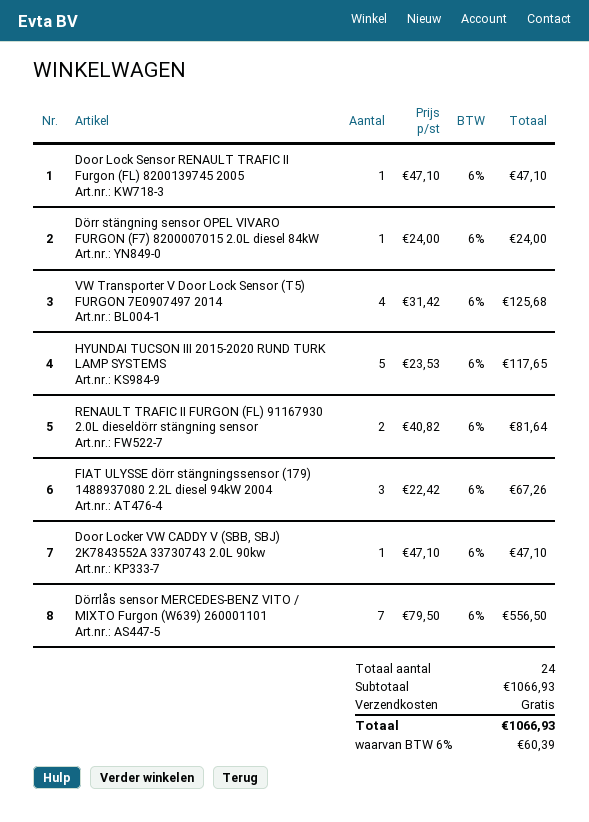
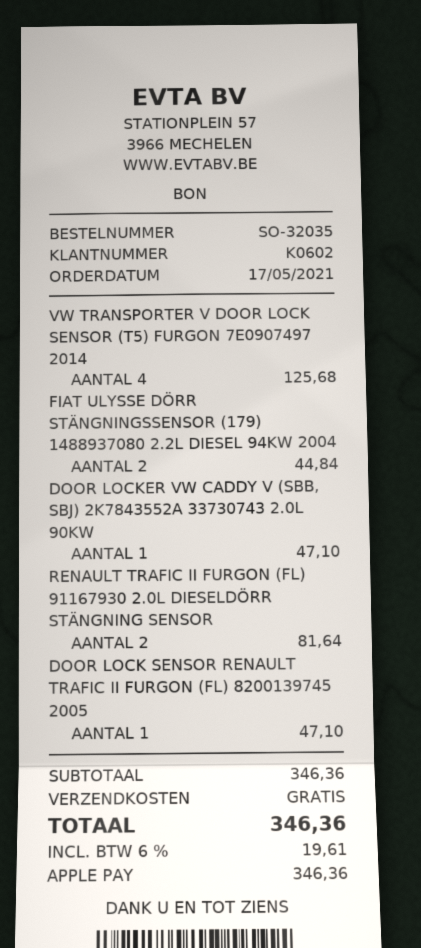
Dörr stängning sensor OPEL VIVARO FURGON (F7) 8200007015 2.0L diesel 84kW: 1 for 24.00 -> none
HYUNDAI TUCSON III 2015-2020 RUND TURK LAMP SYSTEMS: 5 for 117.65 -> none
FIAT ULYSSE dörr stängningssensor (179) 1488937080 2.2L diesel 94kW 2004: 3 for 67.26 -> 2 for 44.84
Dörrlås sensor MERCEDES-BENZ VITO / MIXTO Furgon (W639) 260001101: 7 for 556.50 -> none
subtotal: 1066.93 -> 346.36
tax: 6% = 60.39 -> 6% = 19.61
total: 1066.93 -> 346.36

